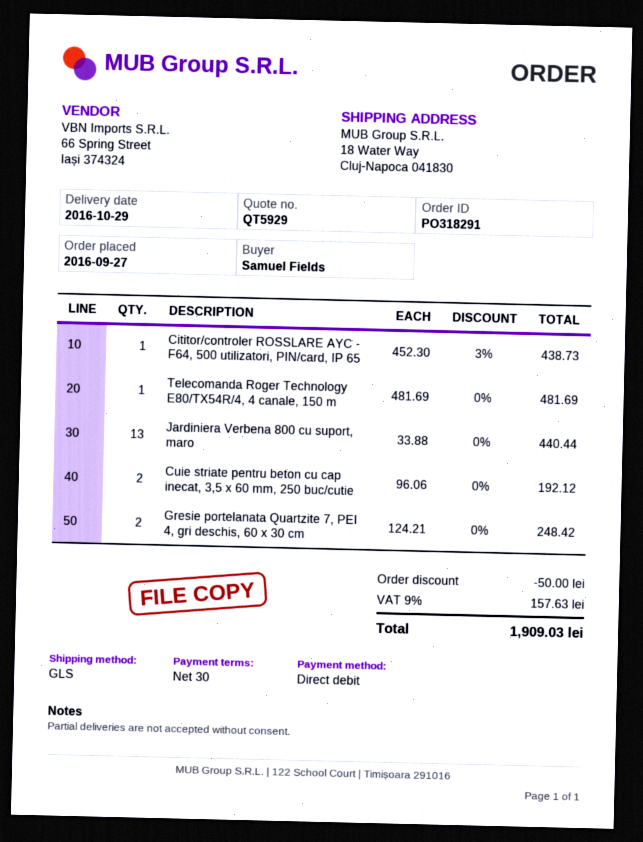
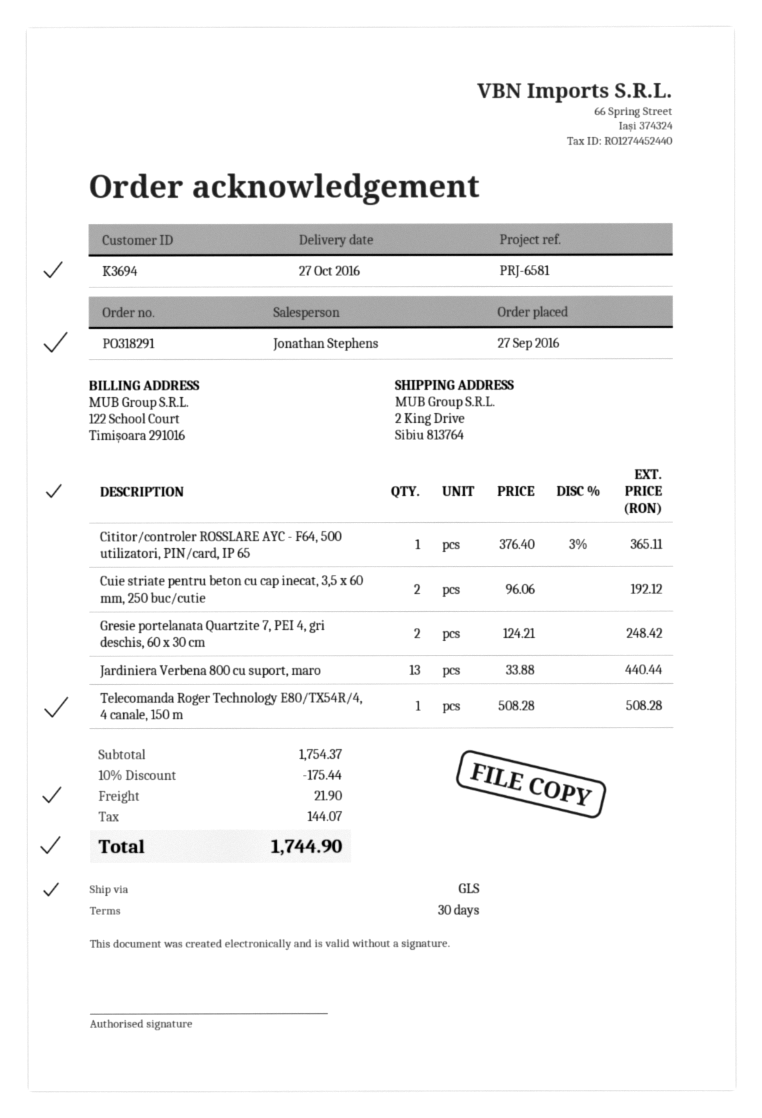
delivery date: 2016-10-29 -> 2016-10-27
ship to: 18 Water Way, Cluj-Napoca 041830 -> 2 King Drive, Sibiu 813764
Cititor/controler ROSSLARE AYC - F64, 500 utilizatori, PIN/card, IP 65: 1 x 452.30 - 3% = 438.73 -> 1 x 376.40 - 3% = 365.11
Telecomanda Roger Technology E80/TX54R/4, 4 canale, 150 m: 1 x 481.69 = 481.69 -> 1 x 508.28 = 508.28
discount: 50.00 -> 175.44
shipping: none -> 21.90
tax: 157.63 -> 144.07
total: 1909.03 -> 1744.90

